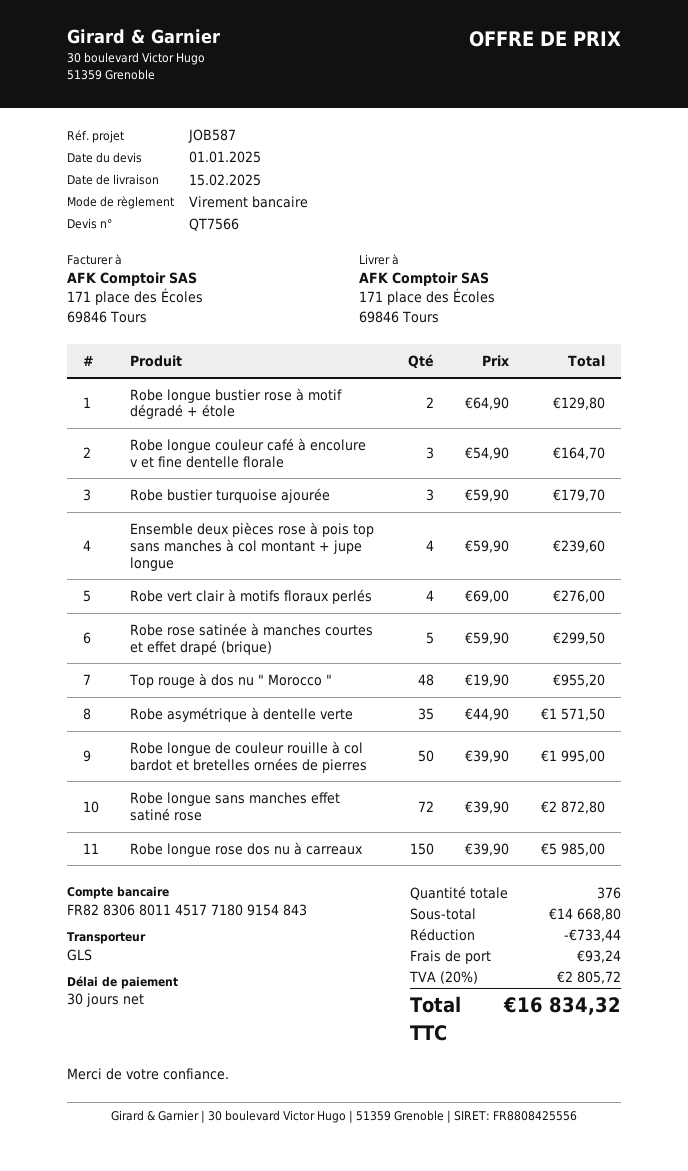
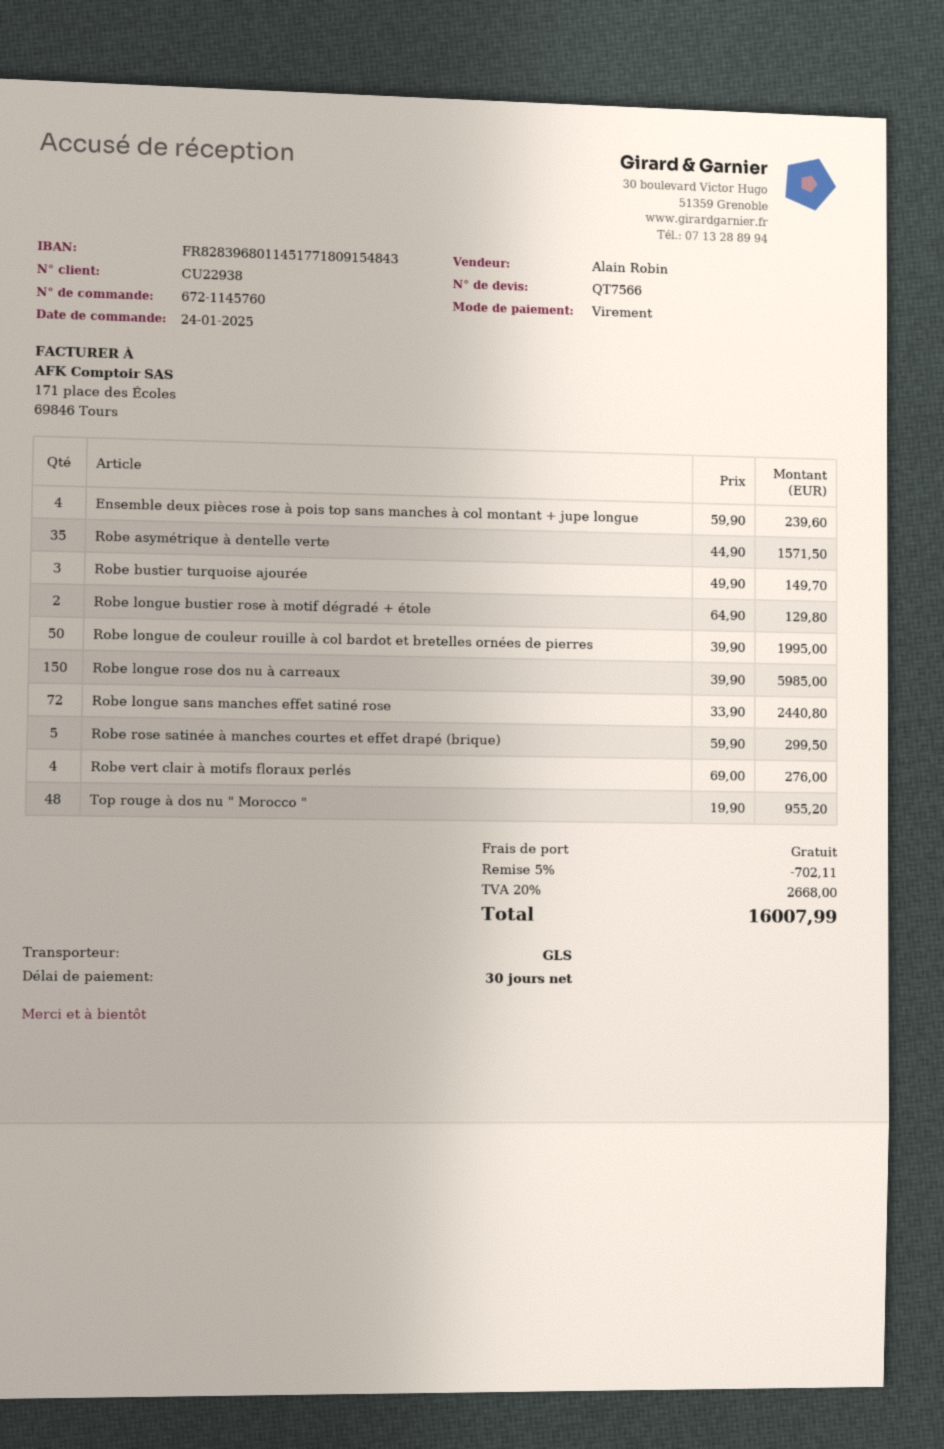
bank account: FR8283068011451771809154843 -> FR8283968011451771809154843
Robe longue couleur café à encolure v et fine dentelle florale: 3 x 54.90 = 164.70 -> none
Robe bustier turquoise ajourée: 3 x 59.90 = 179.70 -> 3 x 49.90 = 149.70
Robe longue sans manches effet satiné rose: 72 x 39.90 = 2872.80 -> 72 x 33.90 = 2440.80
discount: 733.44 -> 702.11
shipping: 93.24 -> 0.00
tax: 20% = 2805.72 -> 20% = 2668.00
total: 16834.32 -> 16007.99

